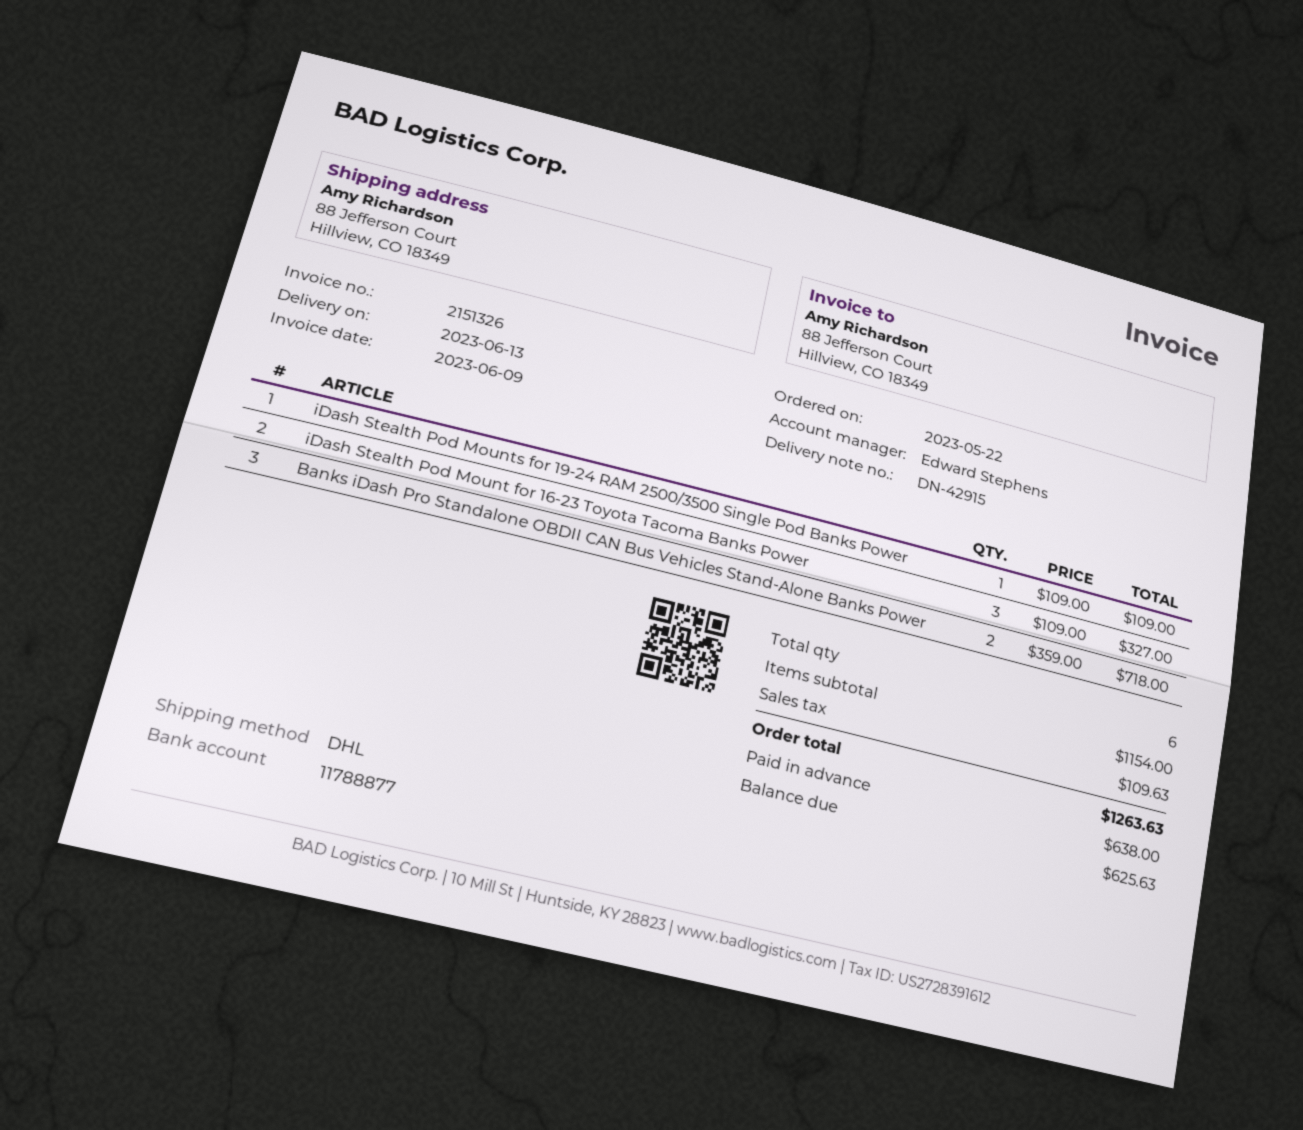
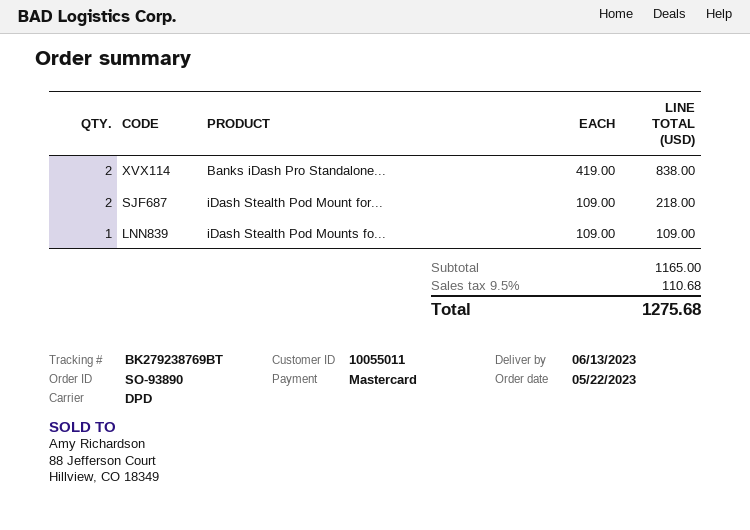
shipping method: DHL -> DPD
iDash Stealth Pod Mount for 16-23 Toyota Tacoma Banks Power: 3 x 109.00 = 327.00 -> 2 x 109.00 = 218.00
Banks iDash Pro Standalone OBDII CAN Bus Vehicles Stand-Alone Banks Power: 2 x 359.00 = 718.00 -> 2 x 419.00 = 838.00
subtotal: 1154.00 -> 1165.00
tax: 109.63 -> 110.68
total: 1263.63 -> 1275.68

